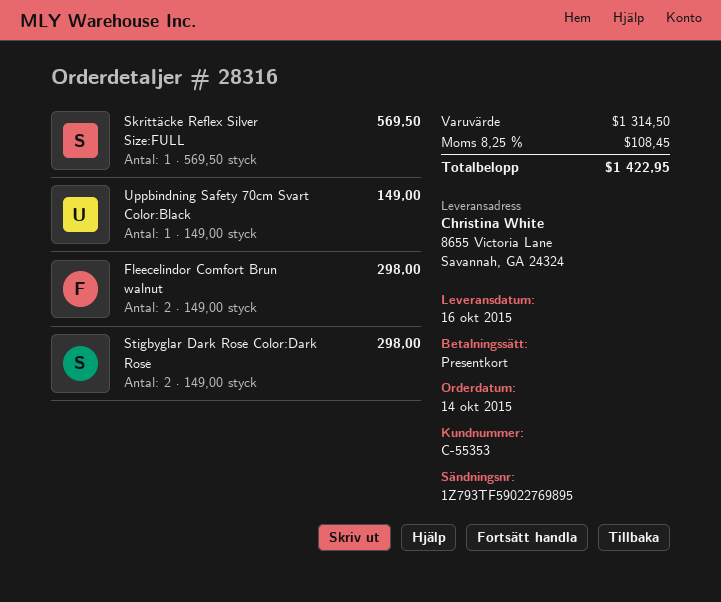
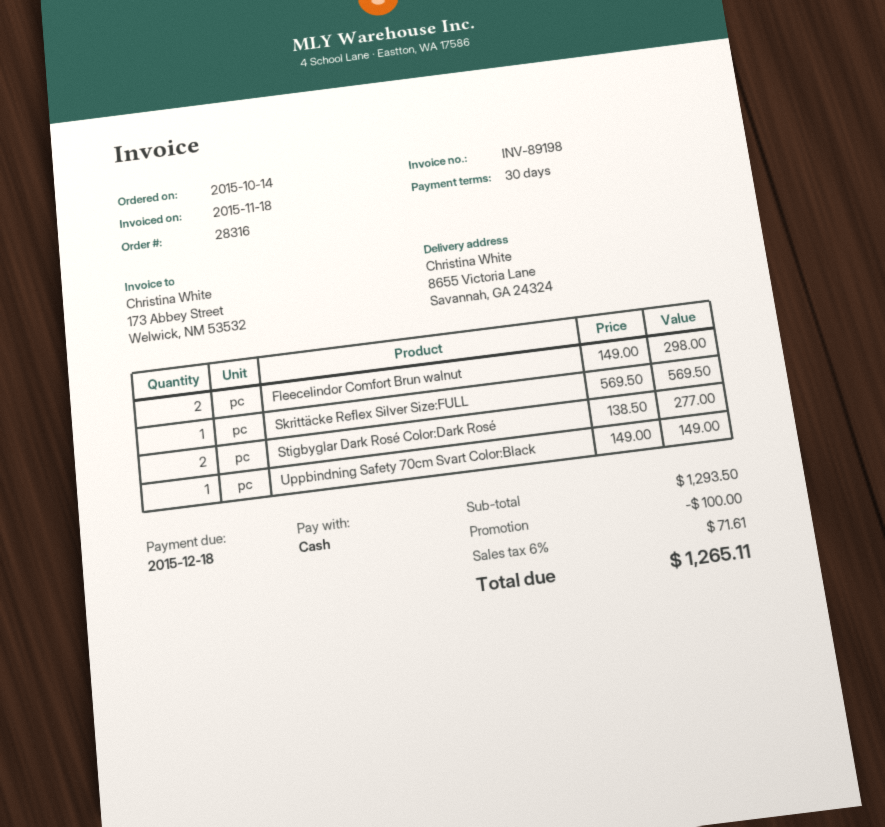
payment method: gift card -> cash
Stigbyglar Dark Rosé Color:Dark Rosé: 2 x 149.00 = 298.00 -> 2 x 138.50 = 277.00
subtotal: 1314.50 -> 1293.50
discount: none -> 100.00
tax: 8.25% = 108.45 -> 6% = 71.61
total: 1422.95 -> 1265.11

